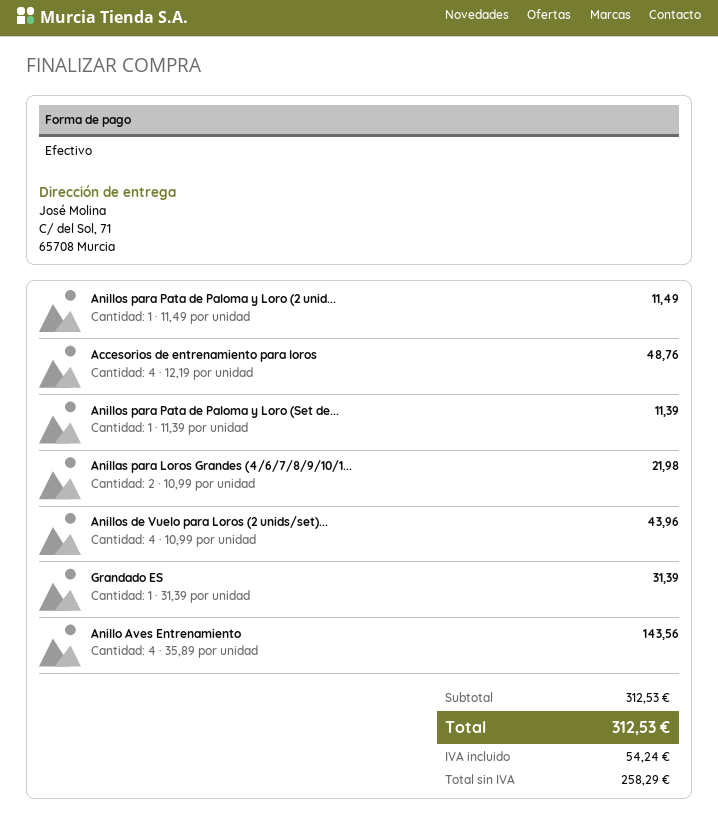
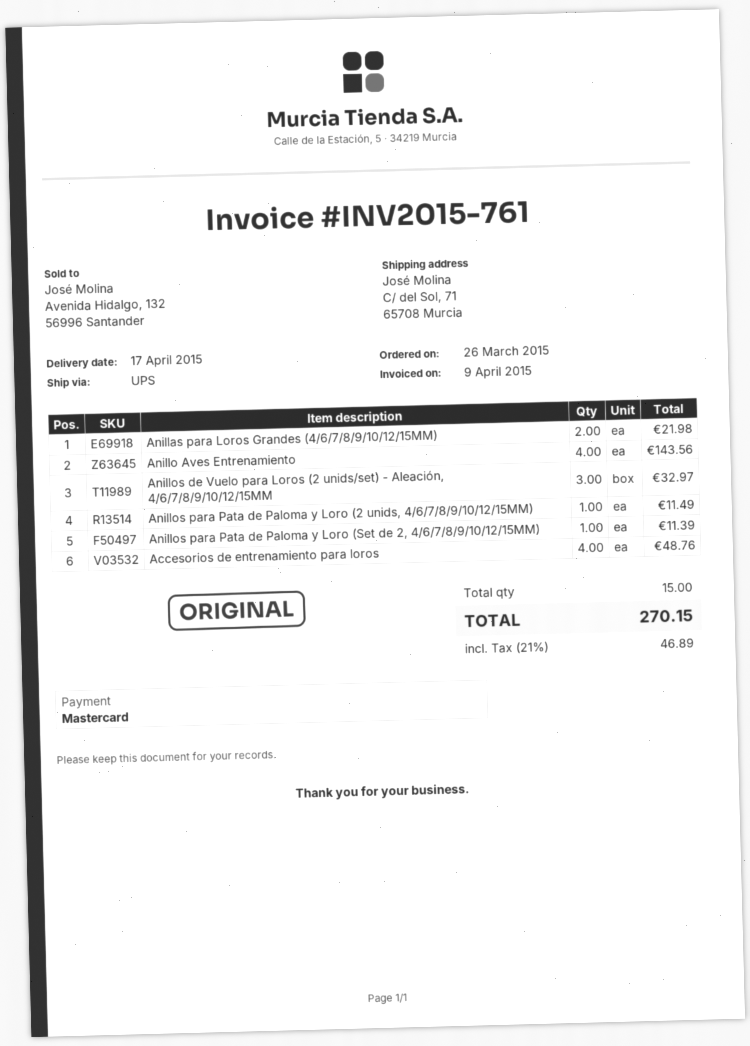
payment method: cash -> Mastercard
Anillos de Vuelo para Loros (2 unids/set)...: 4 for 43.96 -> 3 for 32.97
Grandado ES: 1 for 31.39 -> none
tax: 54.24 -> 46.89
total: 312.53 -> 270.15

